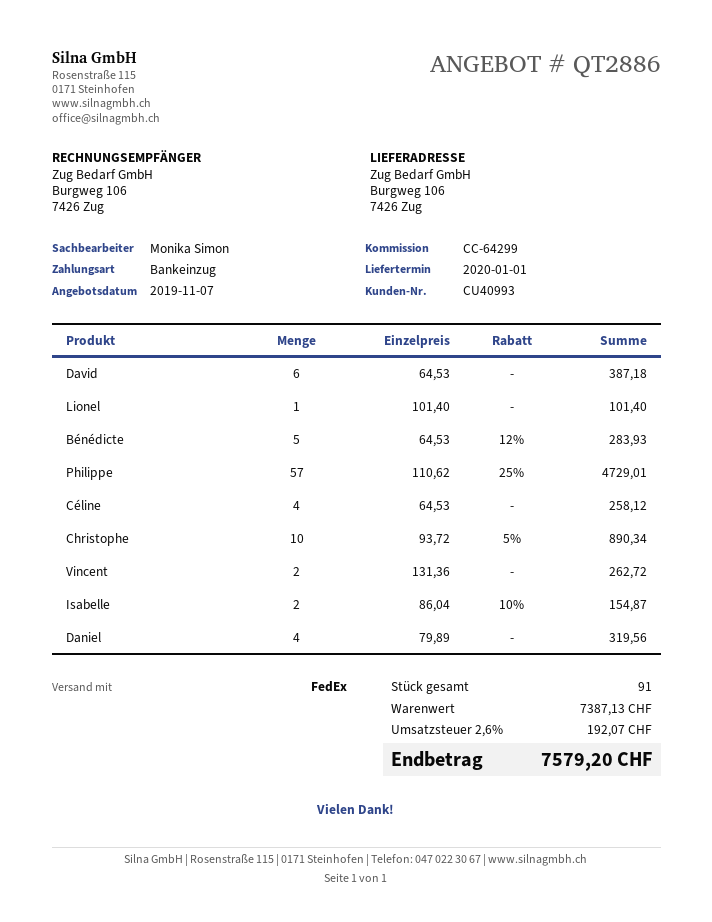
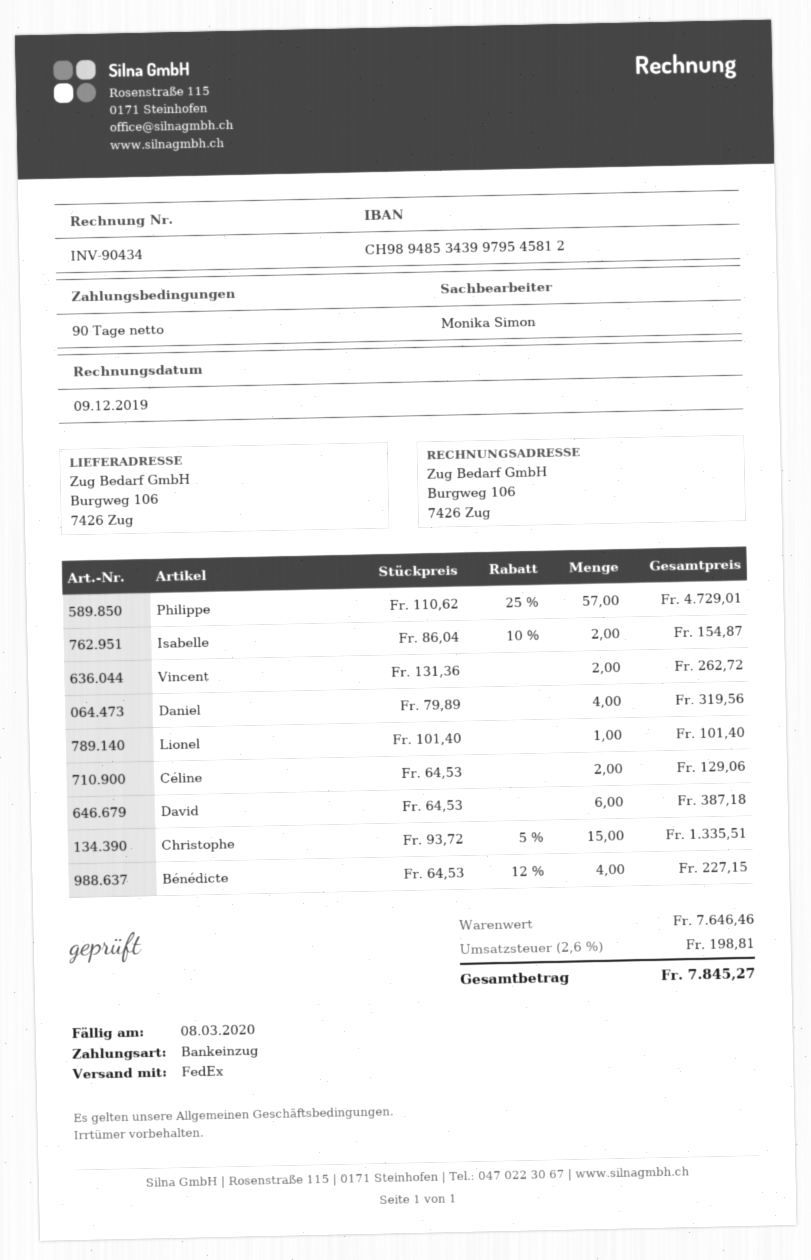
Bénédicte: 5 x 64.53 - 12% = 283.93 -> 4 x 64.53 - 12% = 227.15
Céline: 4 x 64.53 = 258.12 -> 2 x 64.53 = 129.06
Christophe: 10 x 93.72 - 5% = 890.34 -> 15 x 93.72 - 5% = 1335.51
subtotal: 7387.13 -> 7646.46
tax: 2.6% = 192.07 -> 2.6% = 198.81
total: 7579.20 -> 7845.27

